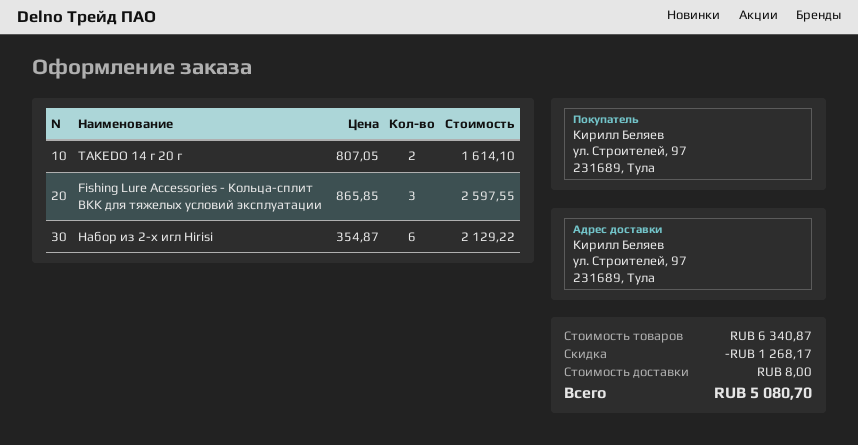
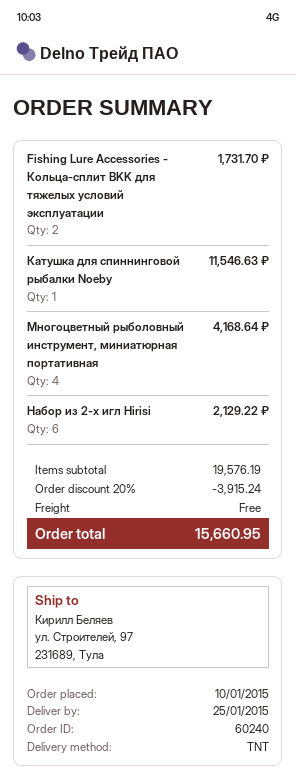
TAKEDO 14 г 20 г: 2 for 1614.10 -> none
Fishing Lure Accessories - Кольца-сплит BKK для тяжелых условий эксплуатации: 3 for 2597.55 -> 2 for 1731.70
Катушка для спиннинговой рыбалки Noeby: none -> 1 for 11546.63
Многоцветный рыболовный инструмент, миниатюрная портативная: none -> 4 for 4168.64
subtotal: 6340.87 -> 19576.19
discount: 1268.17 -> 3915.24
shipping: 8.00 -> 0.00
total: 5080.70 -> 15660.95

